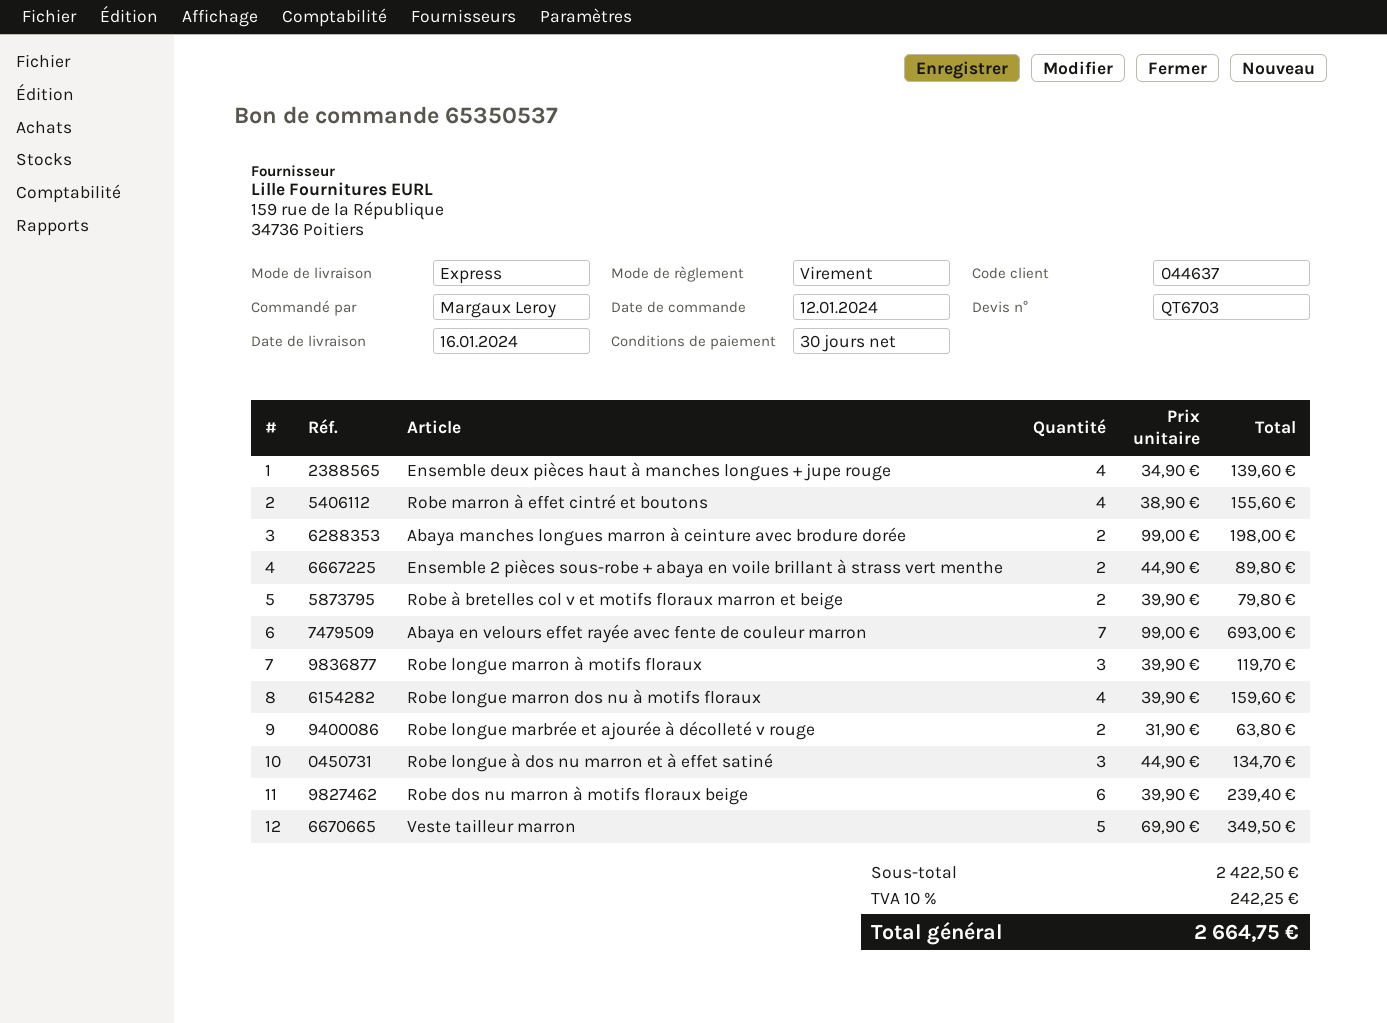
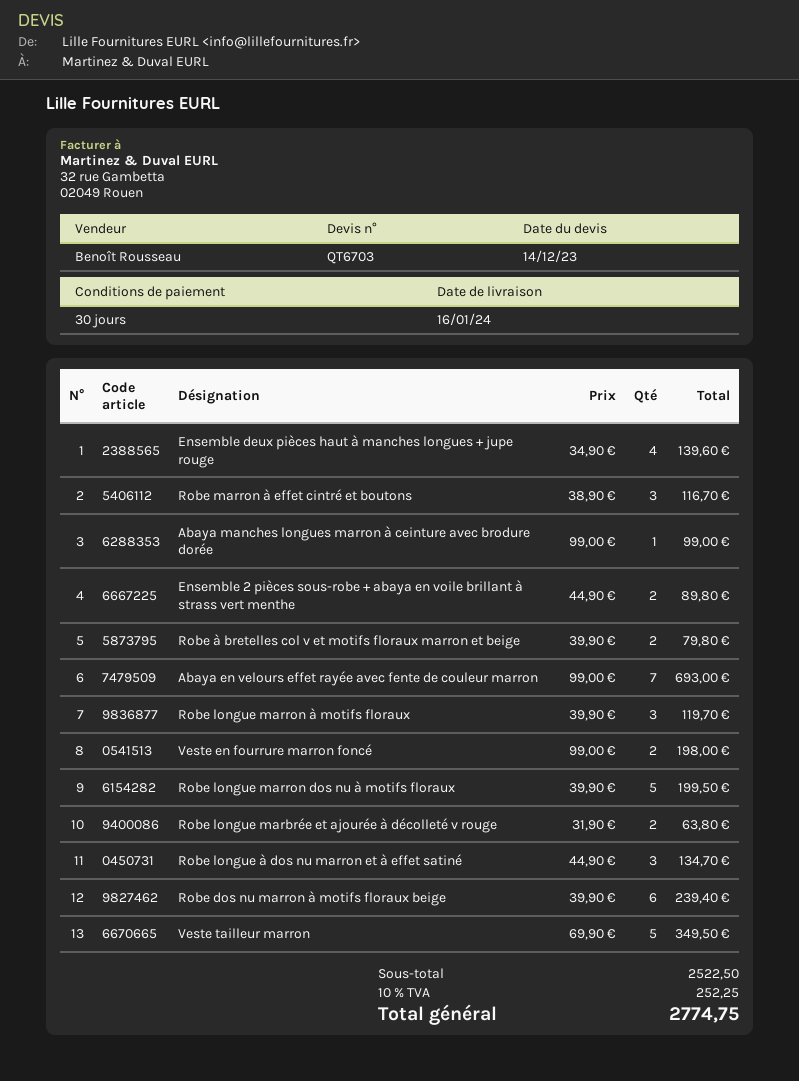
Robe marron à effet cintré et boutons: 4 x 38.90 = 155.60 -> 3 x 38.90 = 116.70
Abaya manches longues marron à ceinture avec brodure dorée: 2 x 99.00 = 198.00 -> 1 x 99.00 = 99.00
Robe longue marron dos nu à motifs floraux: 4 x 39.90 = 159.60 -> 5 x 39.90 = 199.50
Veste en fourrure marron foncé: none -> 2 x 99.00 = 198.00
subtotal: 2422.50 -> 2522.50
tax: 10% = 242.25 -> 10% = 252.25
total: 2664.75 -> 2774.75

